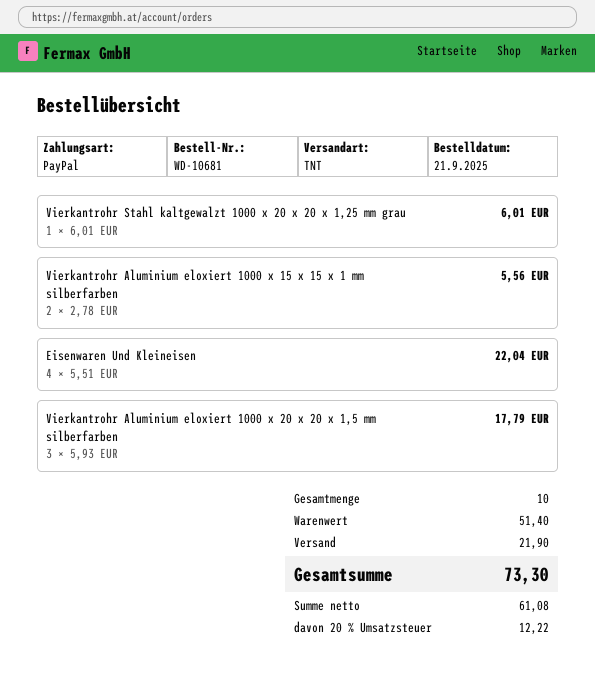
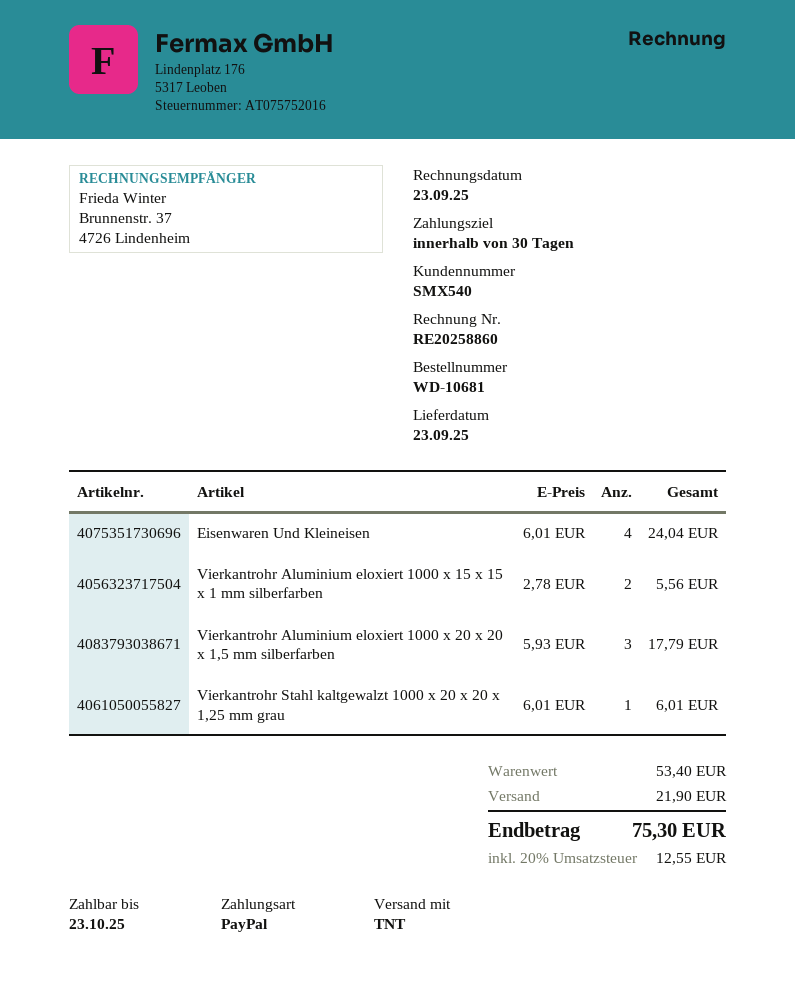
Eisenwaren Und Kleineisen: 4 x 5.51 = 22.04 -> 4 x 6.01 = 24.04
subtotal: 51.40 -> 53.40
tax: 20% = 12.22 -> 20% = 12.55
total: 73.30 -> 75.30

